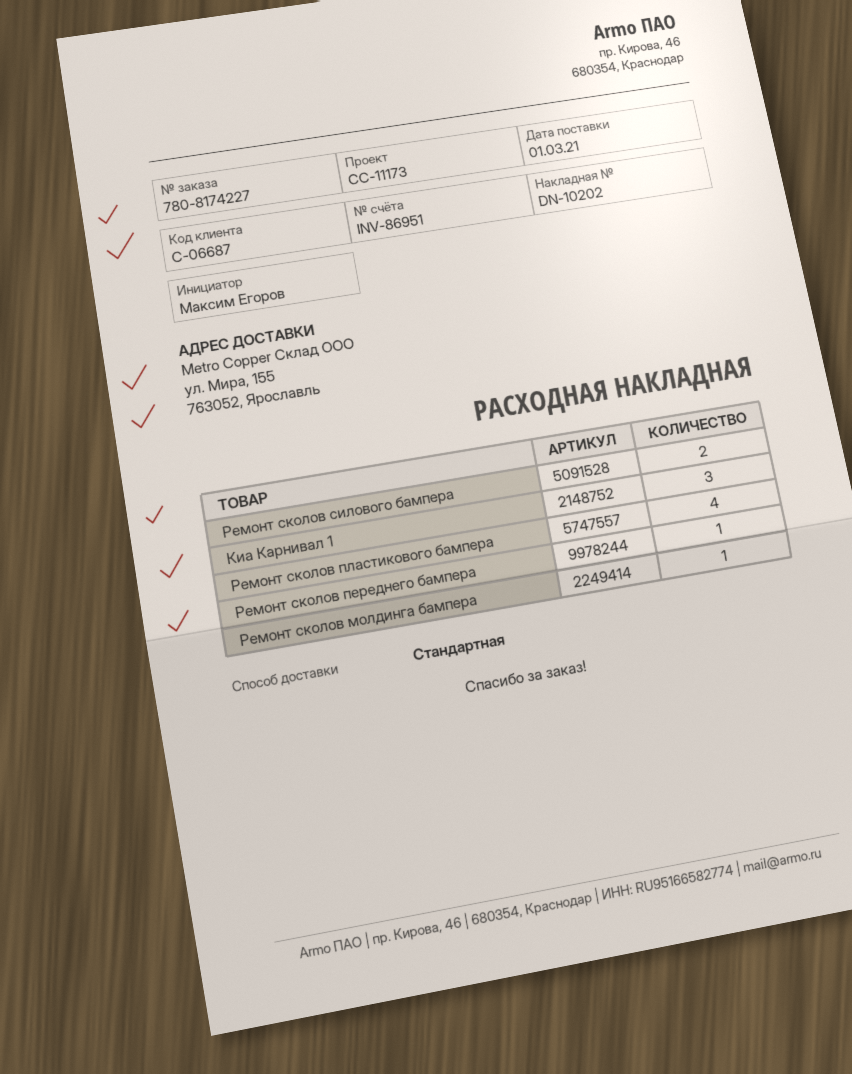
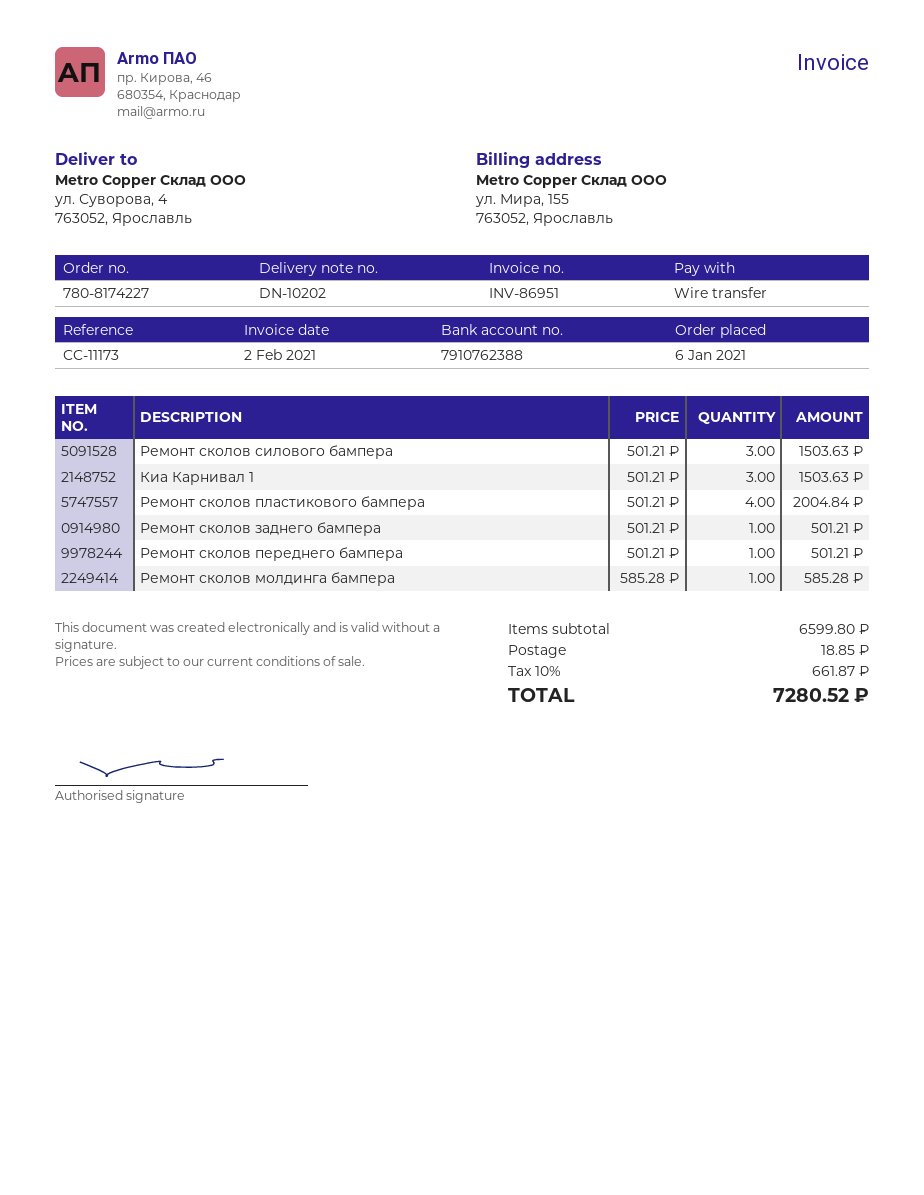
ship to: ул. Мира, 155, 763052, Ярославль -> ул. Суворова, 4, 763052, Ярославль
Ремонт сколов силового бампера: 2 -> 3
Ремонт сколов заднего бампера: none -> 1

